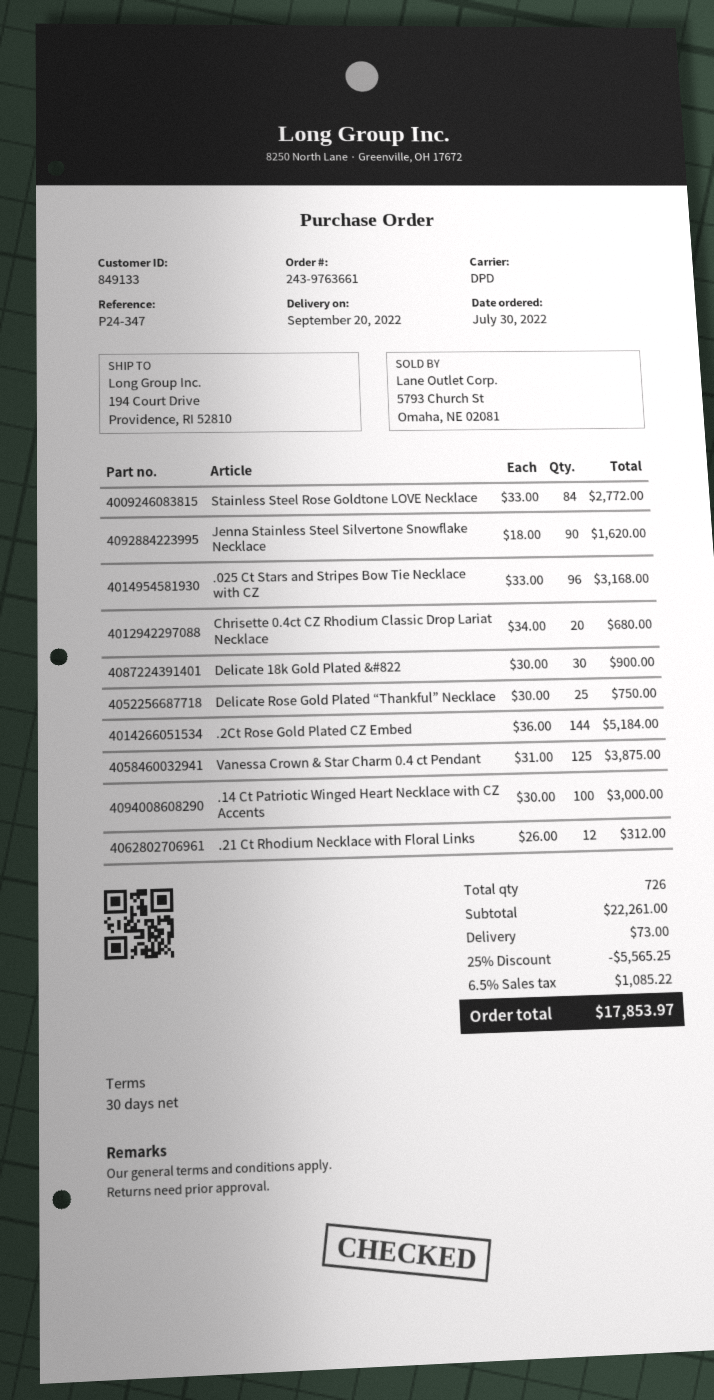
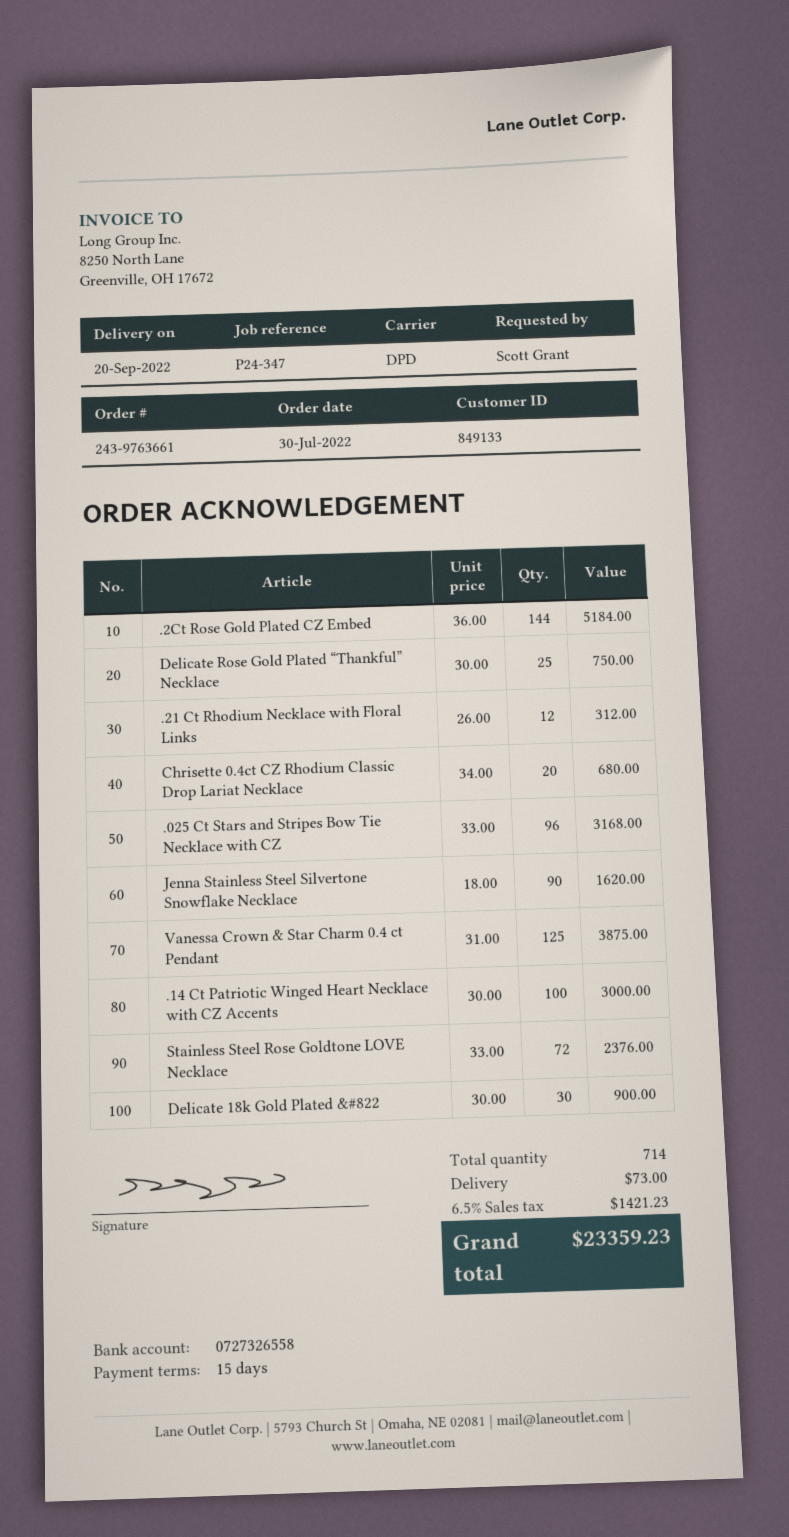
payment terms: 30 days -> 15 days
Stainless Steel Rose Goldtone LOVE Necklace: 84 x 33.00 = 2772.00 -> 72 x 33.00 = 2376.00
total quantity: 726 -> 714
discount: 25% = 5565.25 -> none
tax: 6.5% = 1085.22 -> 6.5% = 1421.23
total: 17853.97 -> 23359.23

